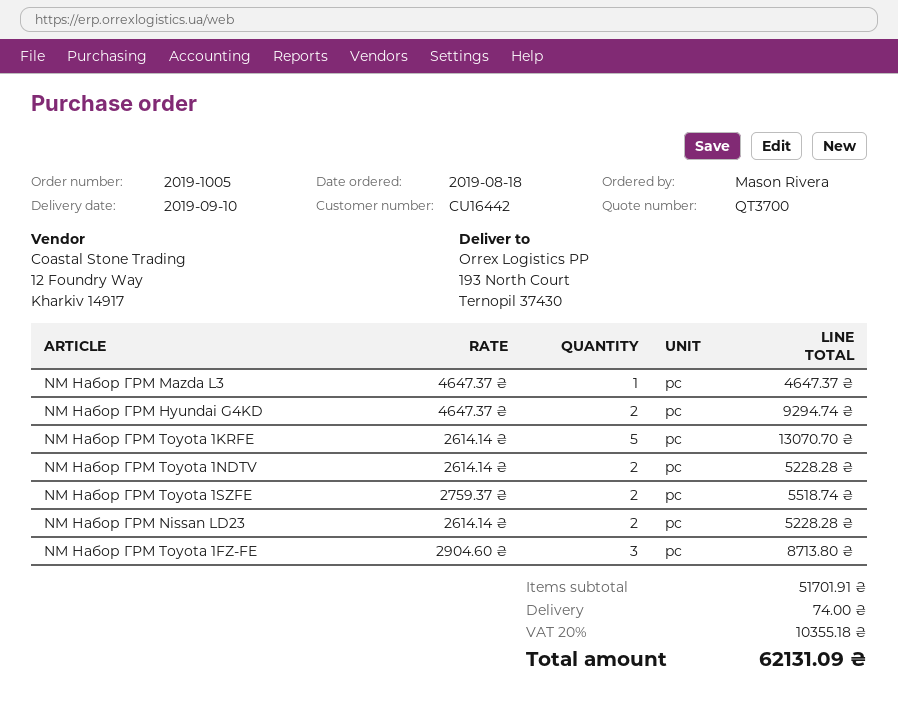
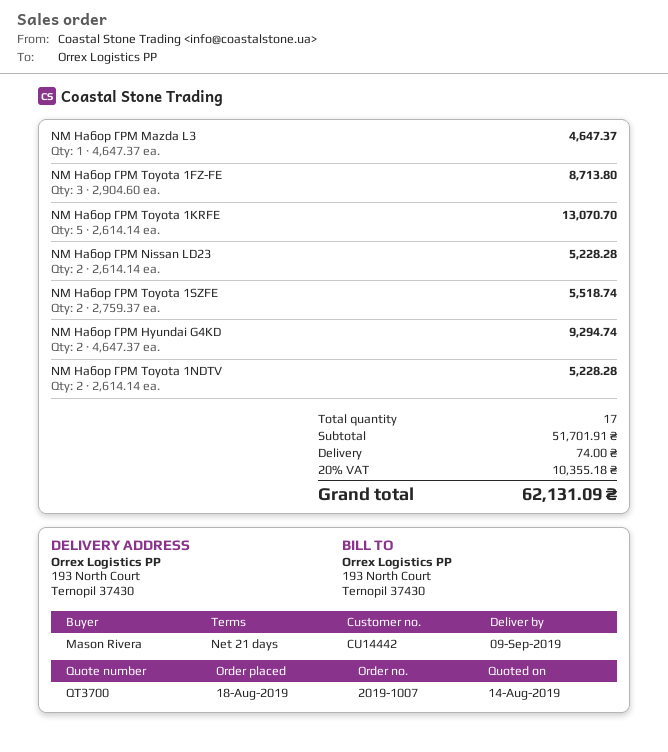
order number: 2019-1005 -> 2019-1007
delivery date: 2019-09-10 -> 2019-09-09
customer number: CU16442 -> CU14442

